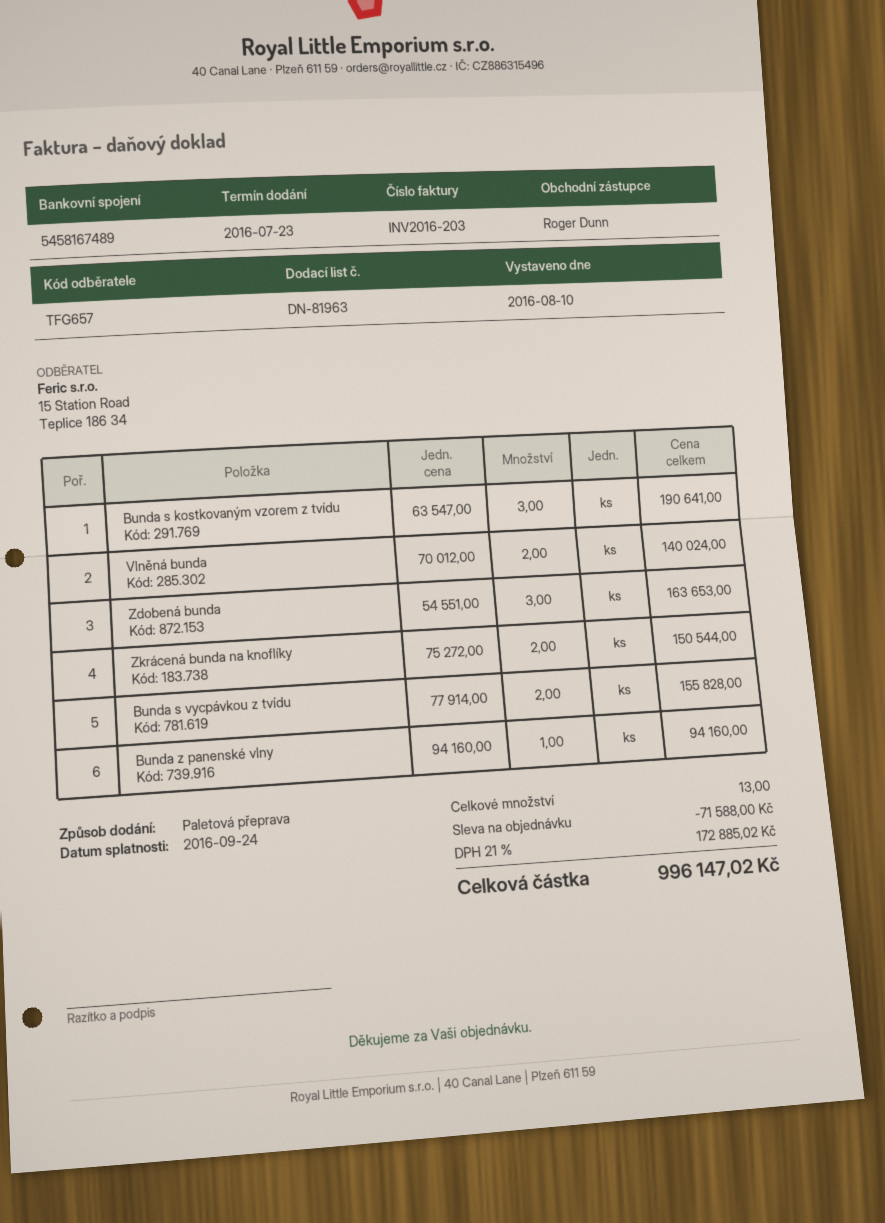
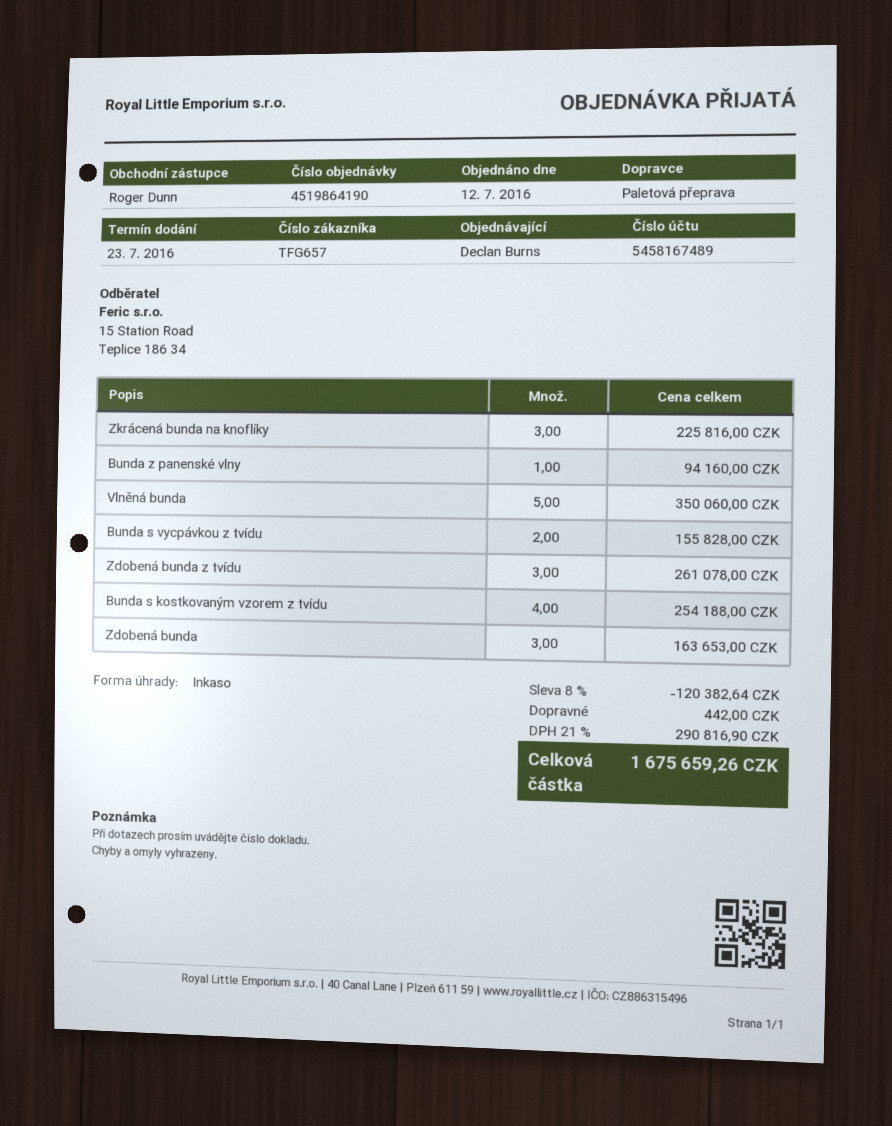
Bunda s kostkovaným vzorem z tvídu: 3 for 190641.00 -> 4 for 254188.00
Vlněná bunda: 2 for 140024.00 -> 5 for 350060.00
Zkrácená bunda na knoflíky: 2 for 150544.00 -> 3 for 225816.00
Zdobená bunda z tvídu: none -> 3 for 261078.00
discount: 71588.00 -> 120382.64
shipping: none -> 442.00
tax: 21% = 172885.02 -> 21% = 290816.90
total: 996147.02 -> 1675659.26

